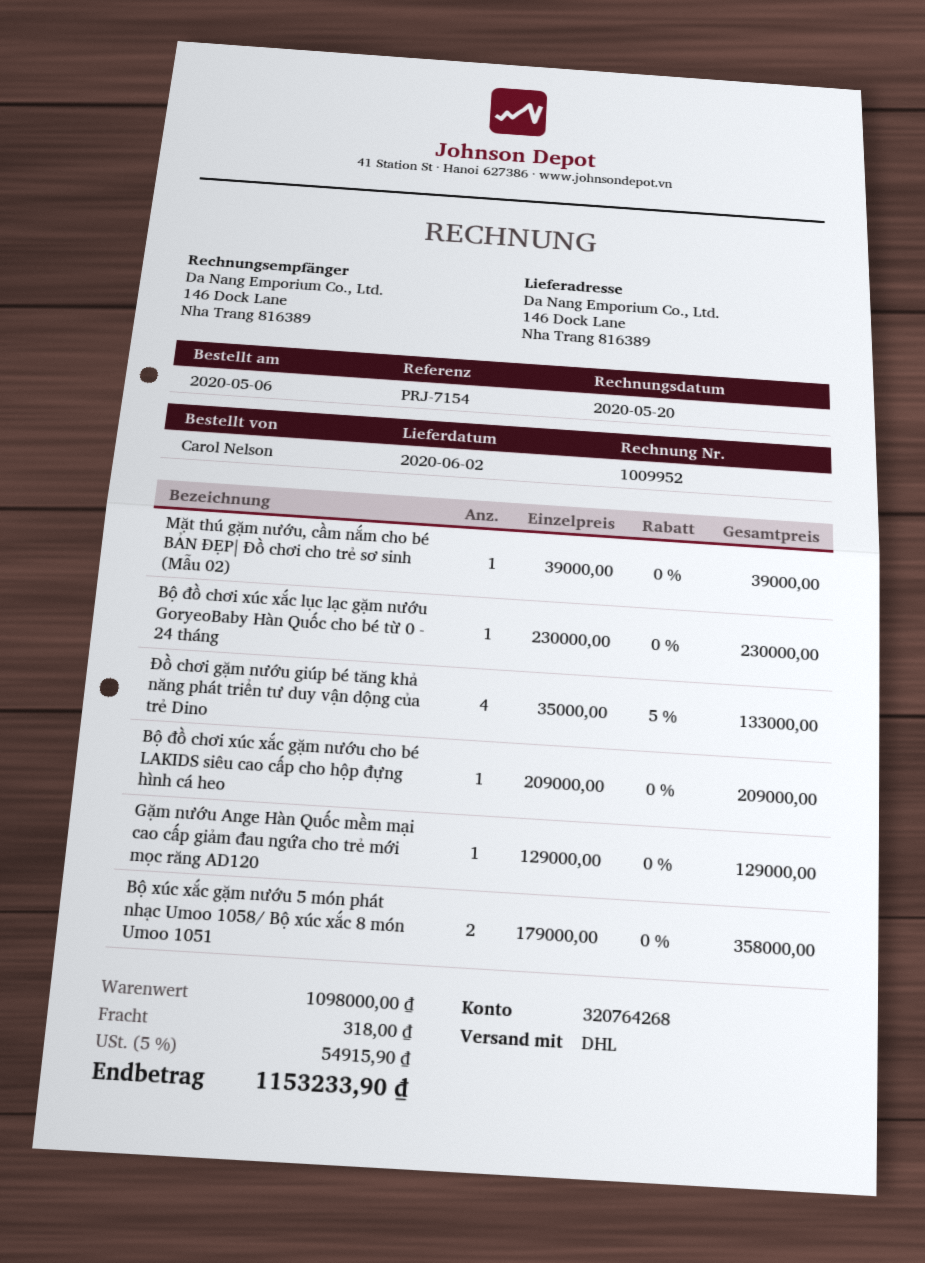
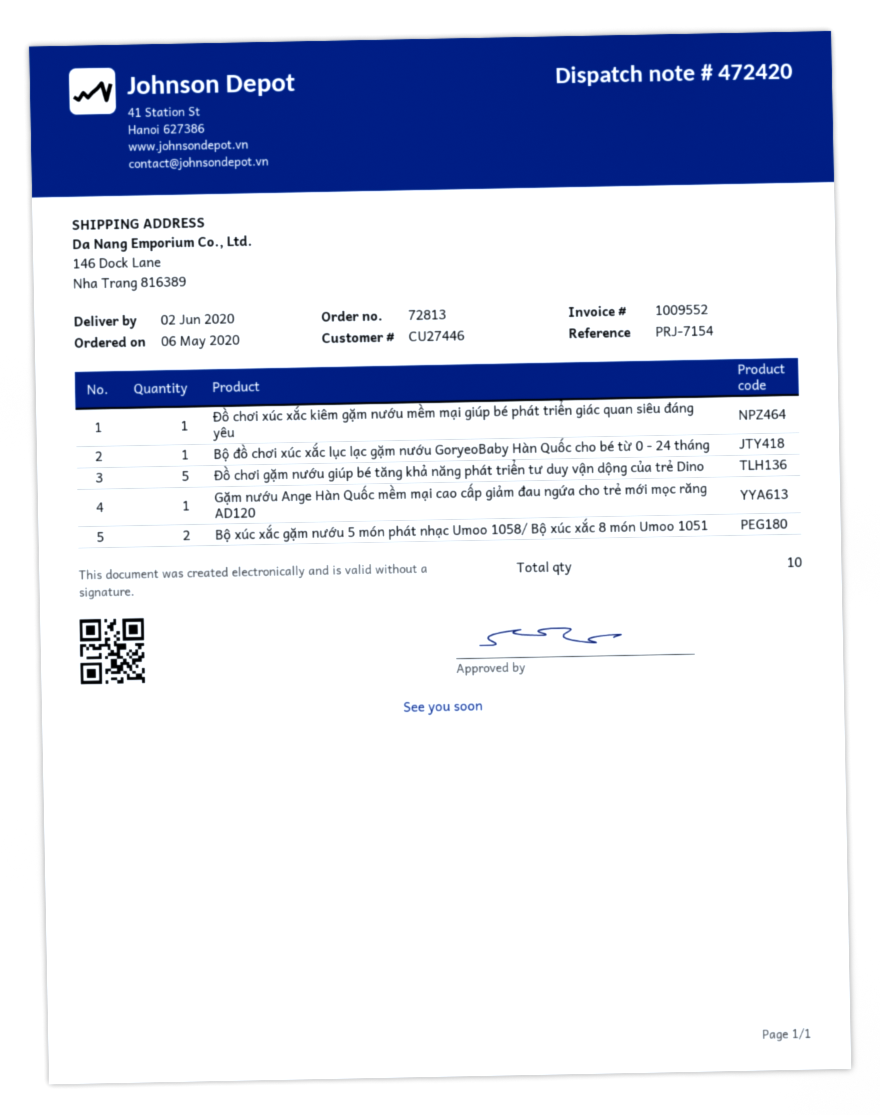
invoice number: 1009952 -> 1009552
Mặt thú gặm nướu, cầm nắm cho bé BẢN ĐẸP| Đồ chơi cho trẻ sơ sinh (Mẫu 02): 1 -> none
Đồ chơi gặm nướu giúp bé tăng khả năng phát triển tư duy vận dộng của trẻ Dino: 4 -> 5
Bộ đồ chơi xúc xắc gặm nướu cho bé LAKIDS siêu cao cấp cho hộp đựng hình cá heo: 1 -> none
Đồ chơi xúc xắc kiêm gặm nướu mềm mại giúp bé phát triển giác quan siêu đáng yêu: none -> 1

